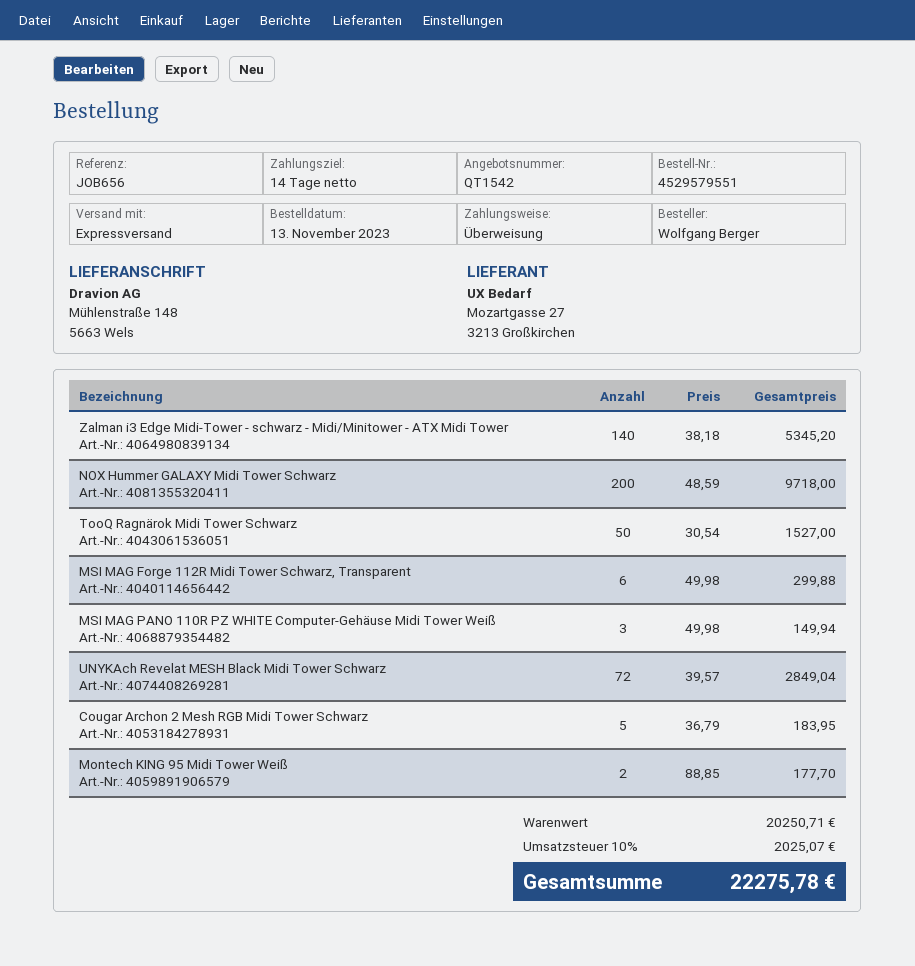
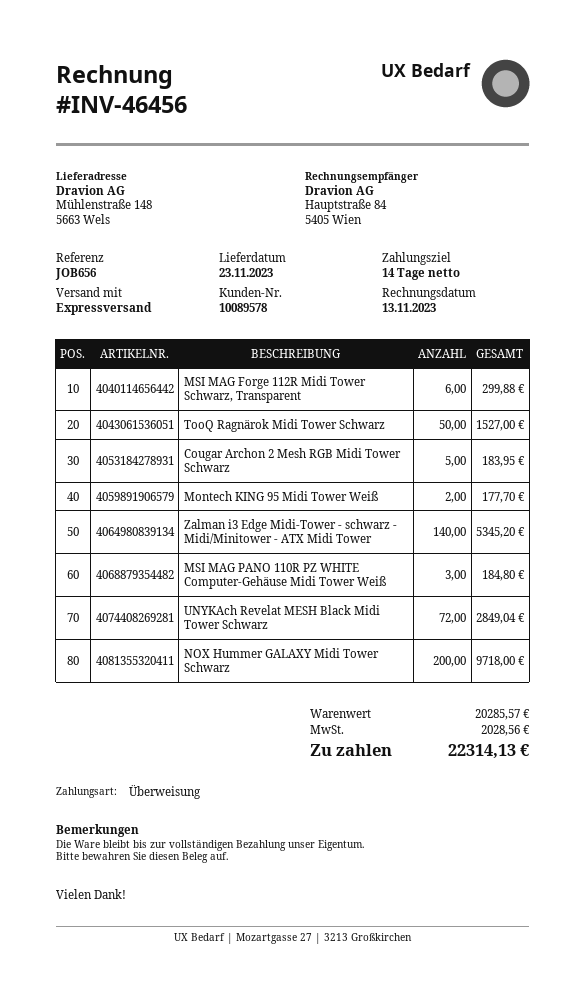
MSI MAG PANO 110R PZ WHITE Computer-Gehäuse Midi Tower Weiß: 3 for 149.94 -> 3 for 184.80
subtotal: 20250.71 -> 20285.57
tax: 2025.07 -> 2028.56
total: 22275.78 -> 22314.13

